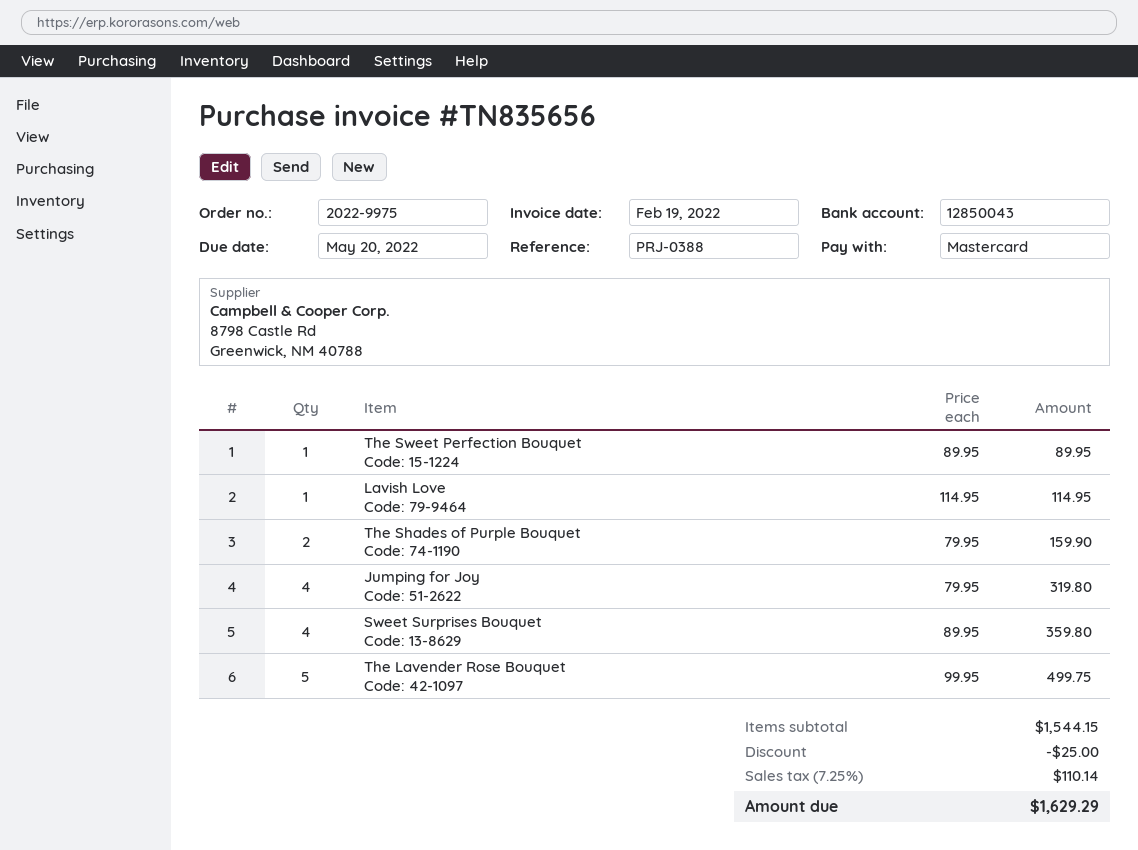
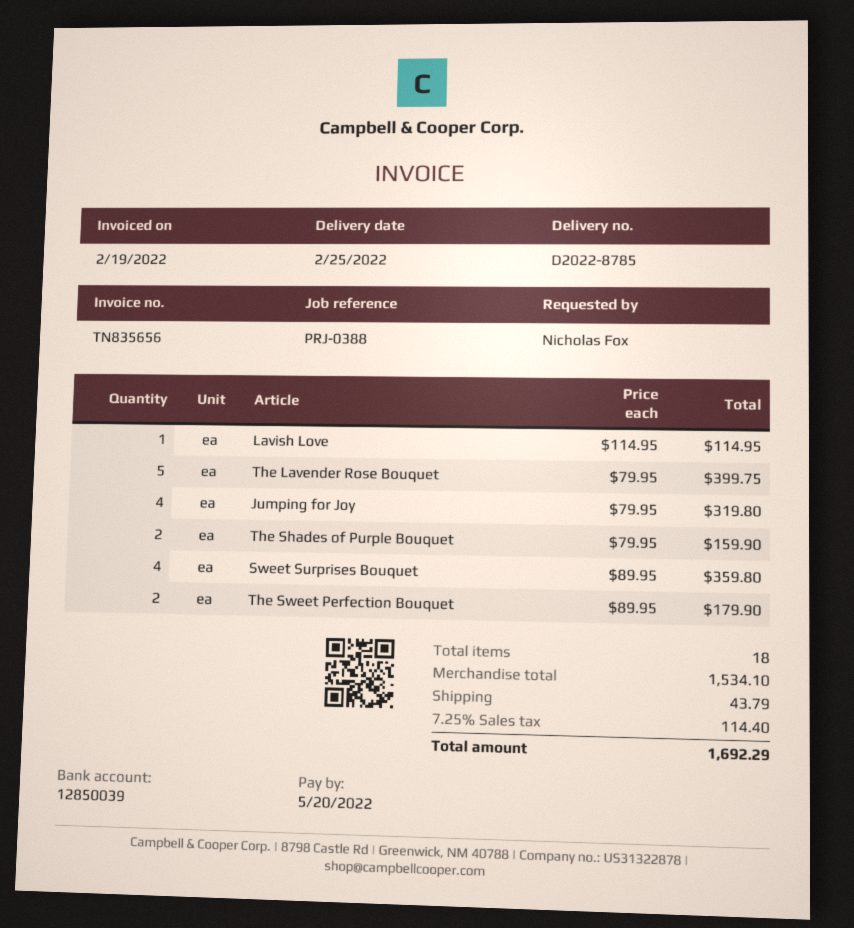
bank account: 12850043 -> 12850039
The Sweet Perfection Bouquet: 1 x 89.95 = 89.95 -> 2 x 89.95 = 179.90
The Lavender Rose Bouquet: 5 x 99.95 = 499.75 -> 5 x 79.95 = 399.75
subtotal: 1544.15 -> 1534.10
discount: 25.00 -> none
shipping: none -> 43.79
tax: 7.25% = 110.14 -> 7.25% = 114.40
total: 1629.29 -> 1692.29

